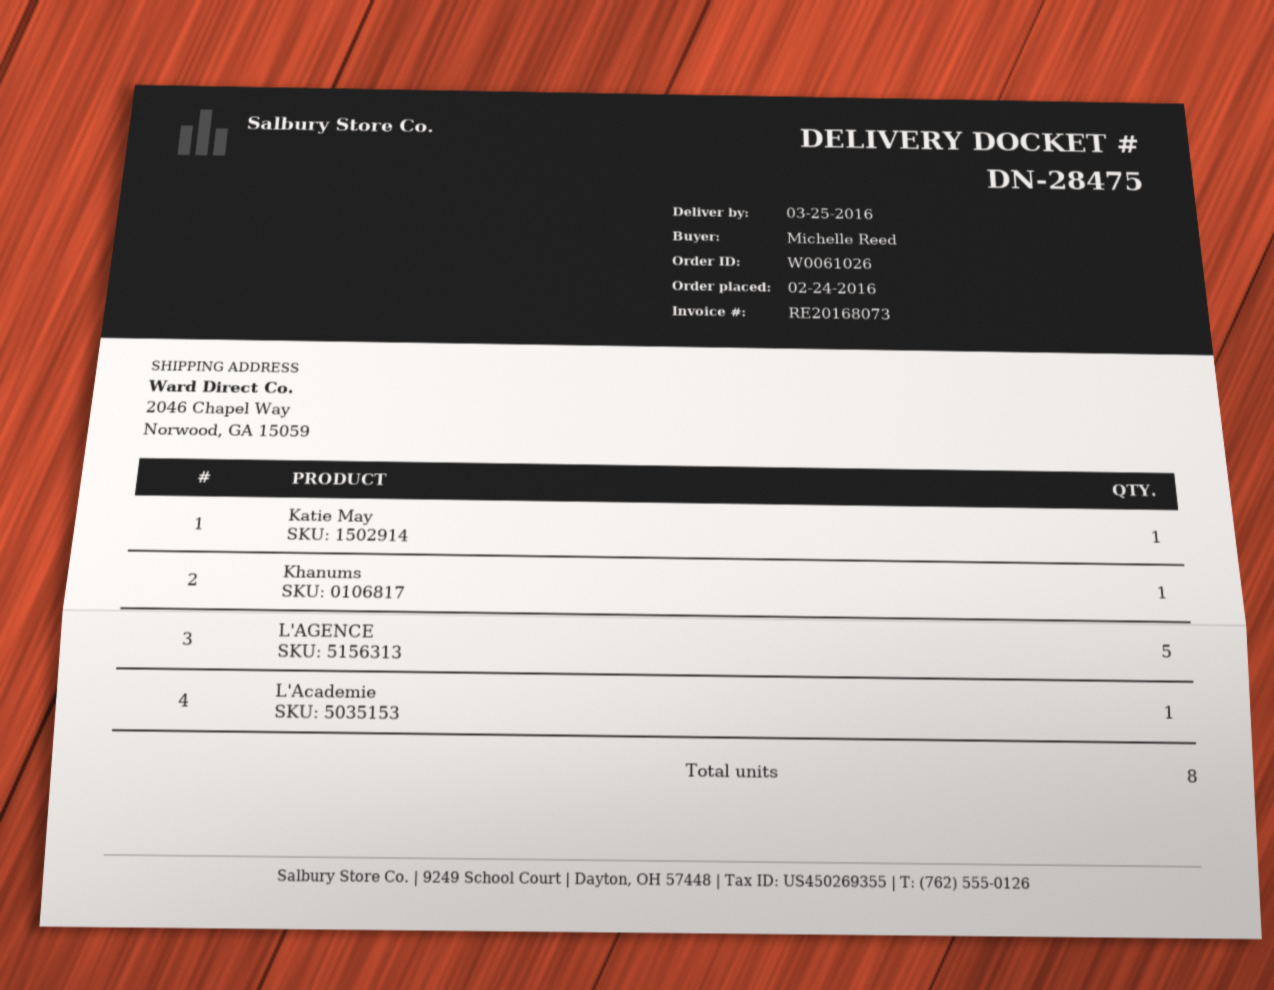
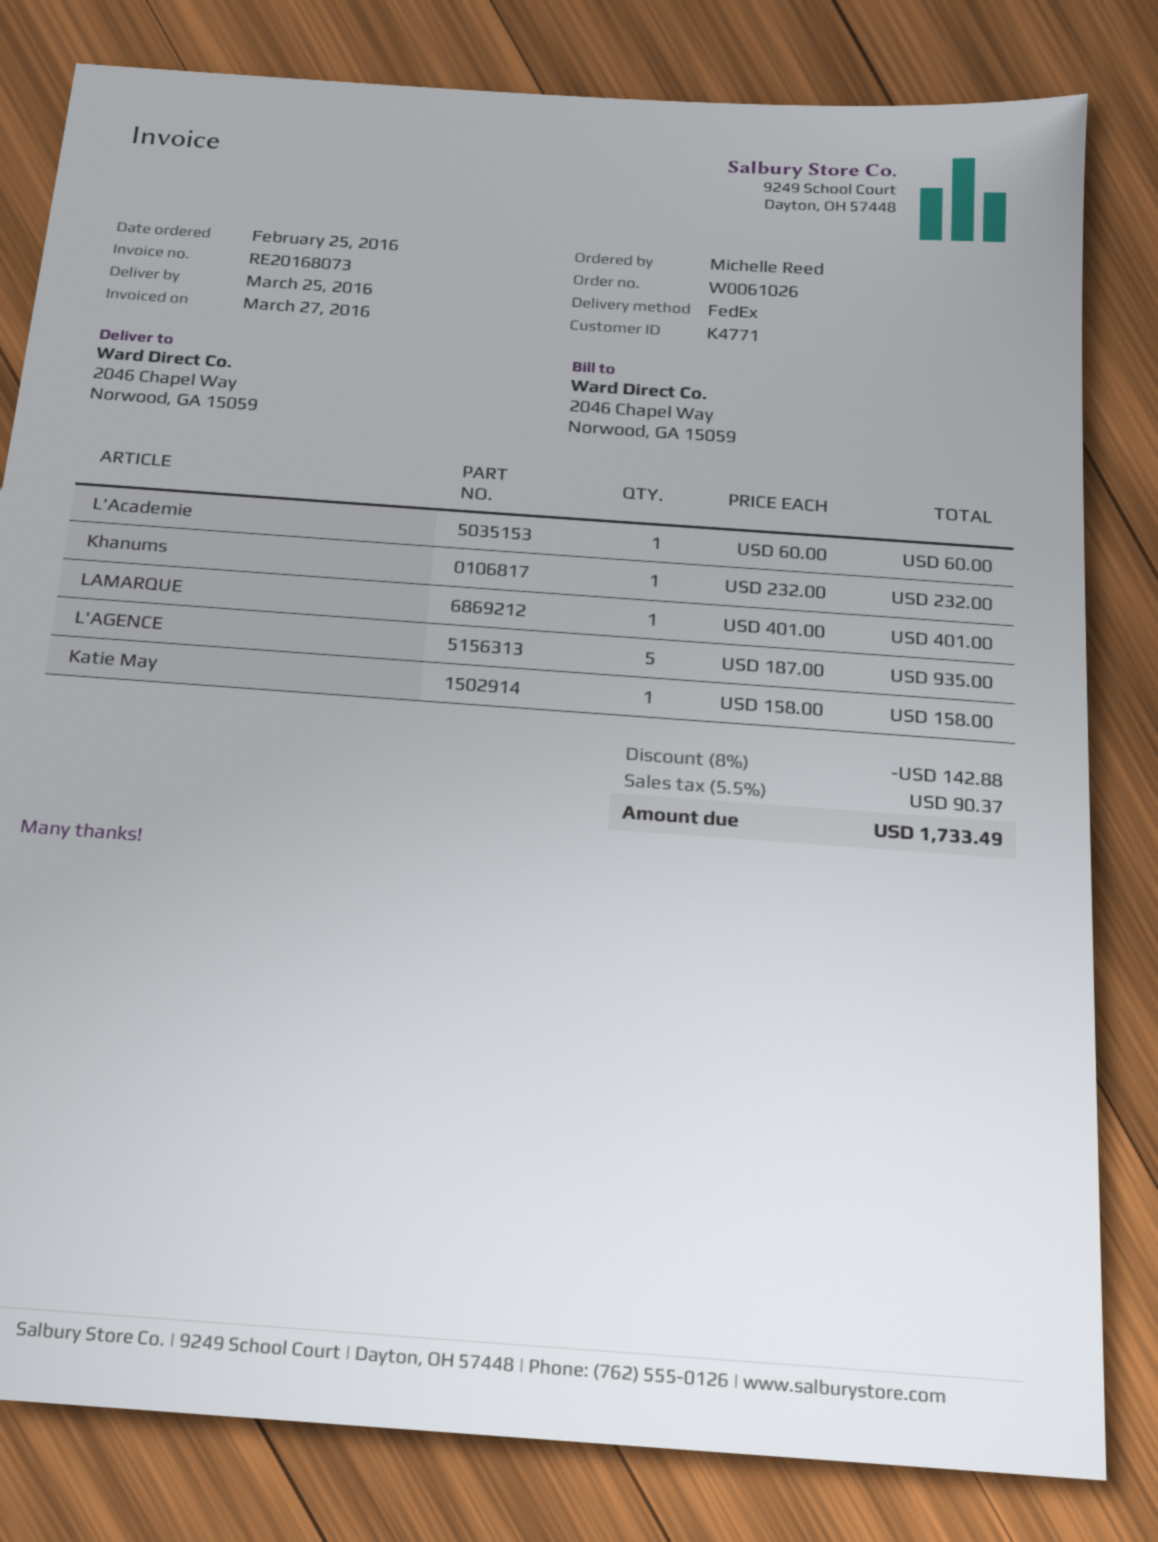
order date: 2016-02-24 -> 2016-02-25
LAMARQUE: none -> 1

